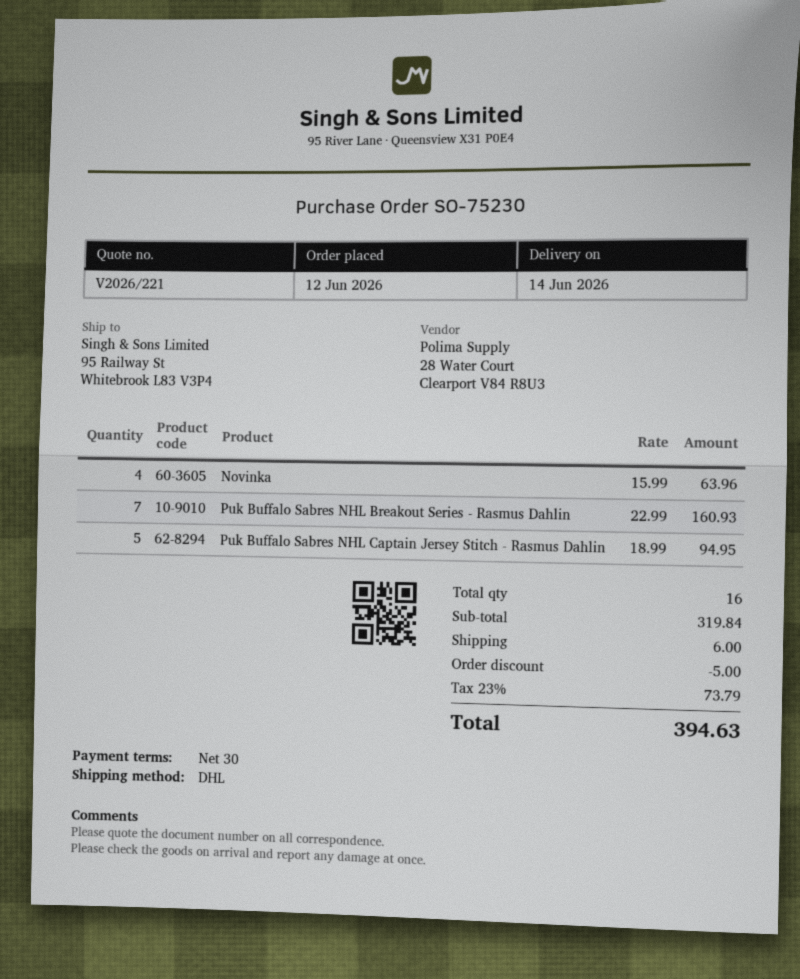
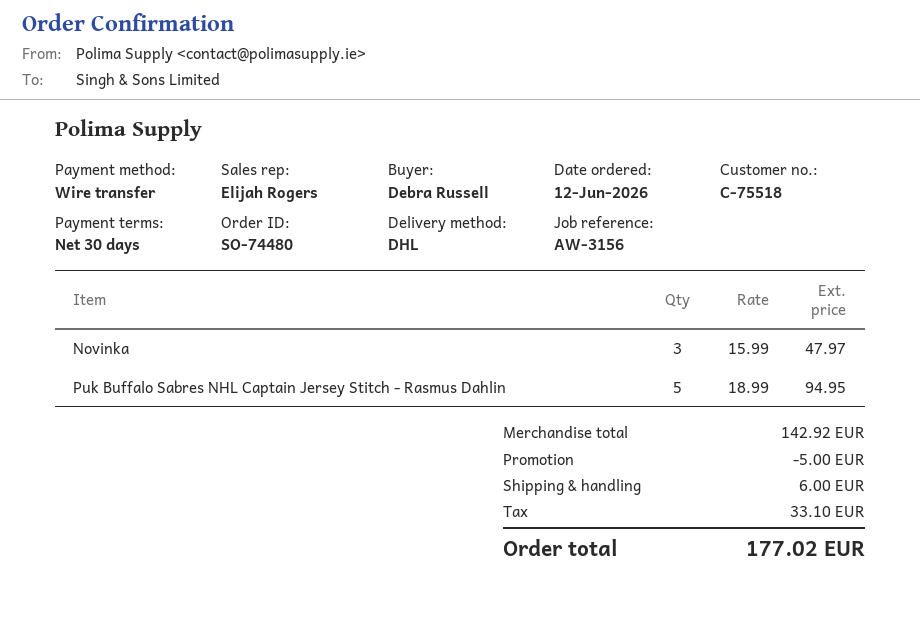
order number: SO-75230 -> SO-74480
Novinka: 4 x 15.99 = 63.96 -> 3 x 15.99 = 47.97
Puk Buffalo Sabres NHL Breakout Series - Rasmus Dahlin: 7 x 22.99 = 160.93 -> none
subtotal: 319.84 -> 142.92
tax: 73.79 -> 33.10
total: 394.63 -> 177.02

